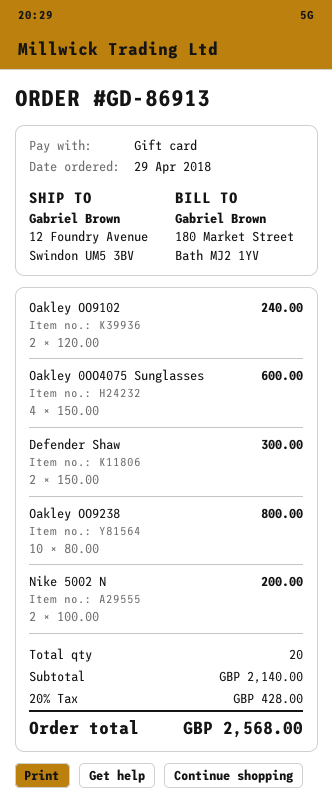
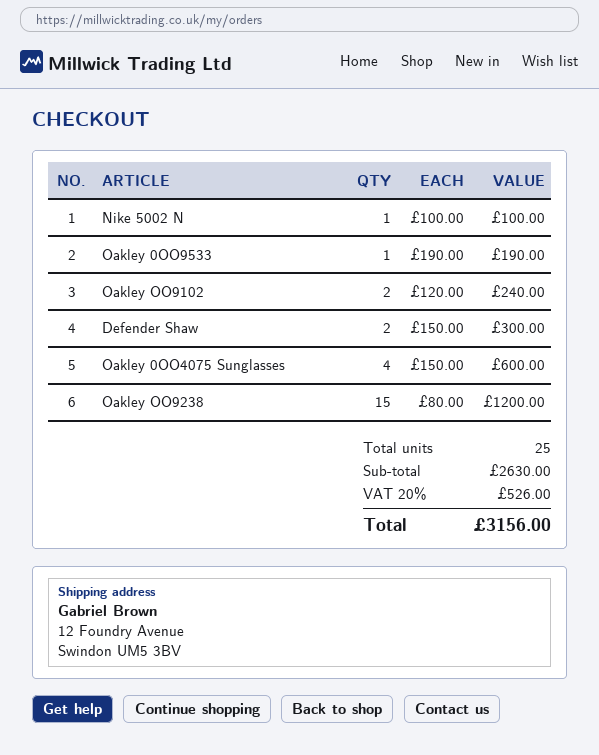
Oakley OO9238: 10 x 80.00 = 800.00 -> 15 x 80.00 = 1200.00
Nike 5002 N: 2 x 100.00 = 200.00 -> 1 x 100.00 = 100.00
Oakley 0OO9533: none -> 1 x 190.00 = 190.00
total quantity: 20 -> 25
subtotal: 2140.00 -> 2630.00
tax: 20% = 428.00 -> 20% = 526.00
total: 2568.00 -> 3156.00

